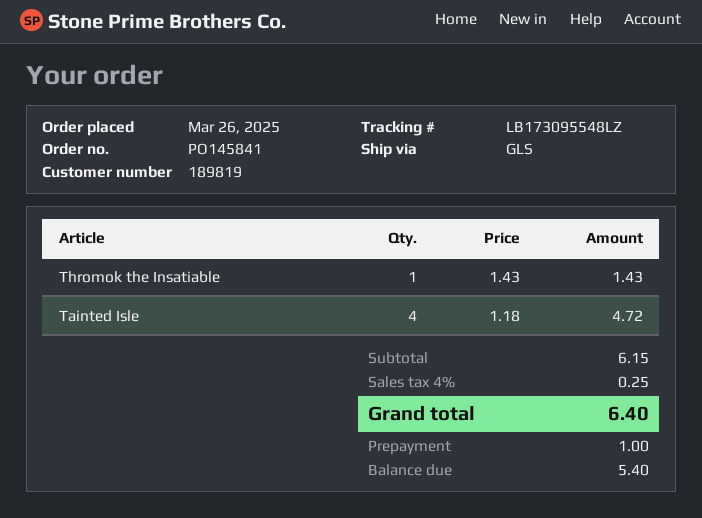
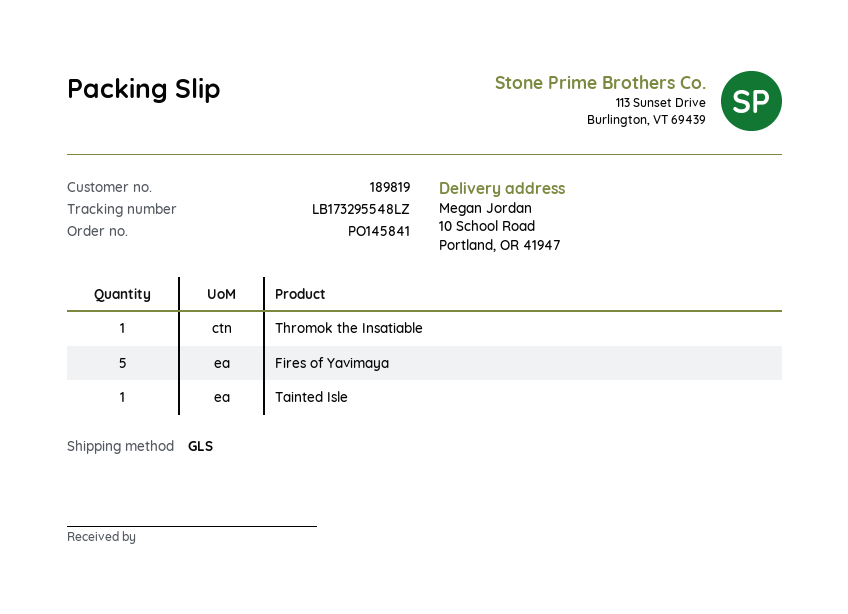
tracking number: LB173095548LZ -> LB173295548LZ
Tainted Isle: 4 -> 1
Fires of Yavimaya: none -> 5

